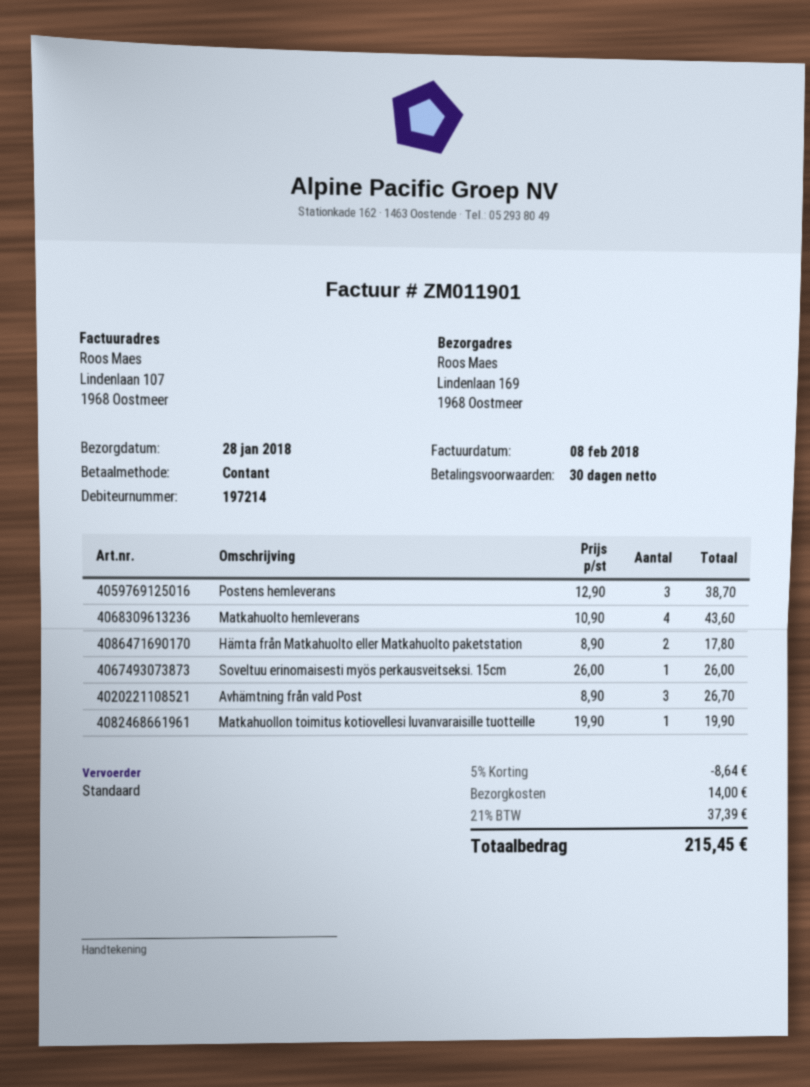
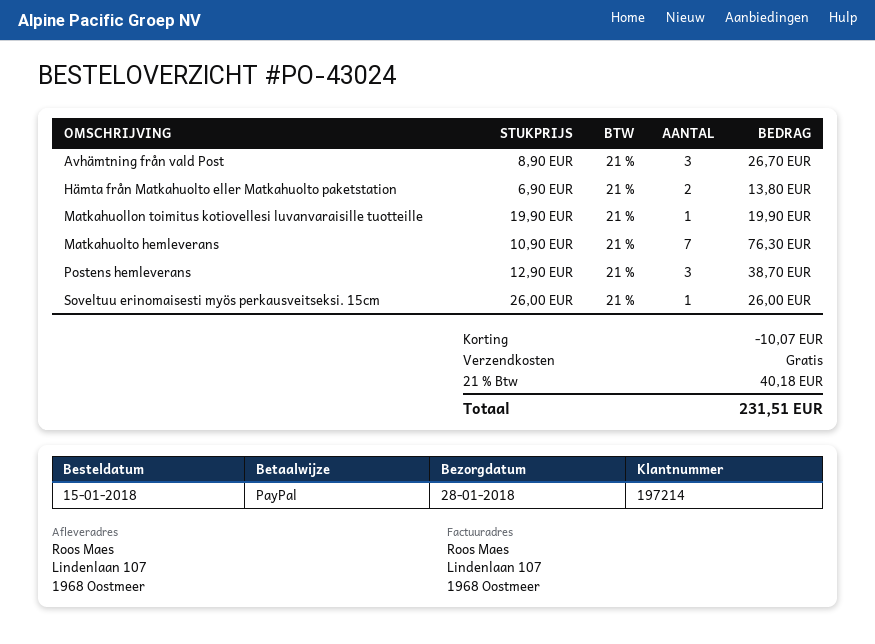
payment method: cash -> PayPal
ship to: Lindenlaan 169, 1968 Oostmeer -> Lindenlaan 107, 1968 Oostmeer
Matkahuolto hemleverans: 4 x 10.90 = 43.60 -> 7 x 10.90 = 76.30
Hämta från Matkahuolto eller Matkahuolto paketstation: 2 x 8.90 = 17.80 -> 2 x 6.90 = 13.80
discount: 8.64 -> 10.07
shipping: 14.00 -> 0.00
tax: 21% = 37.39 -> 21% = 40.18
total: 215.45 -> 231.51

